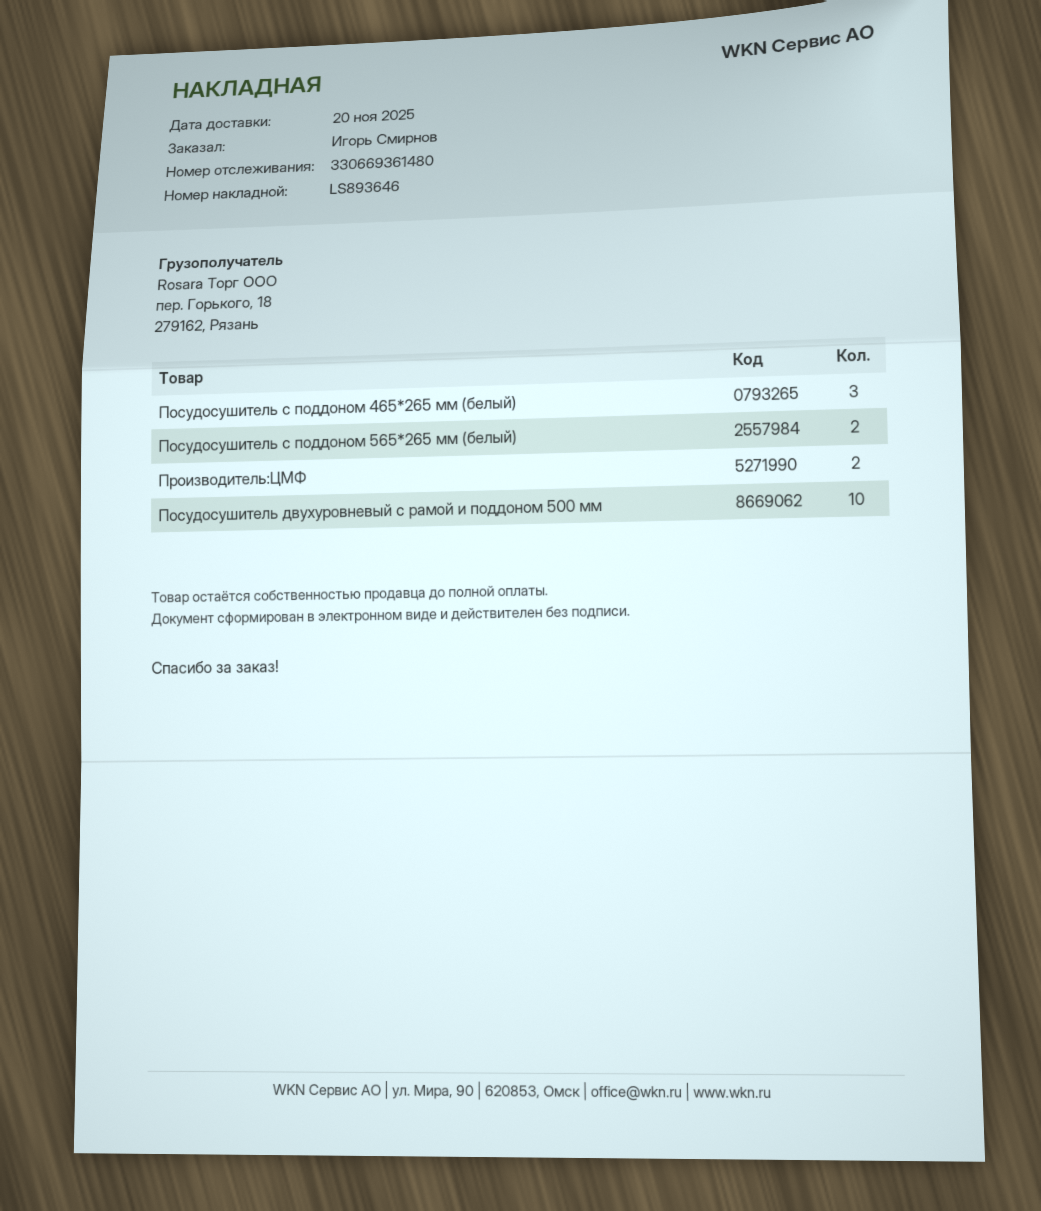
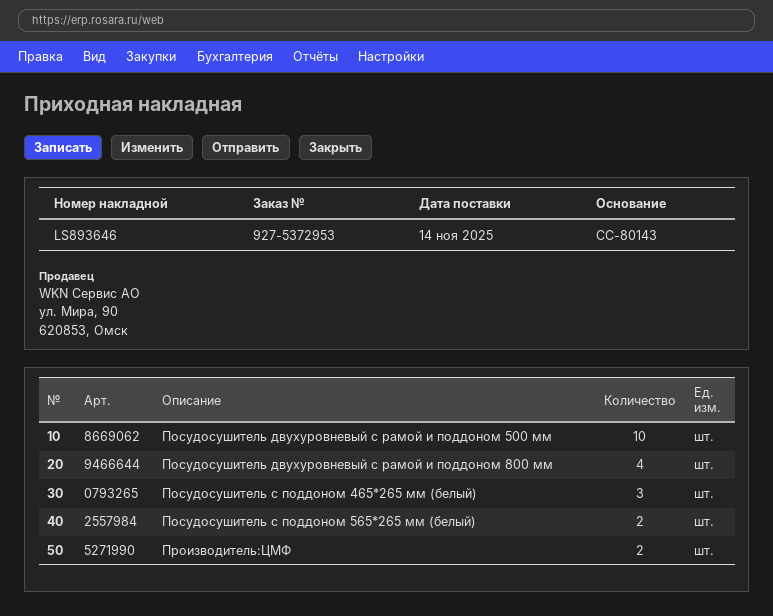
delivery date: 2025-11-20 -> 2025-11-14
Посудосушитель двухуровневый с рамой и поддоном 800 мм: none -> 4

